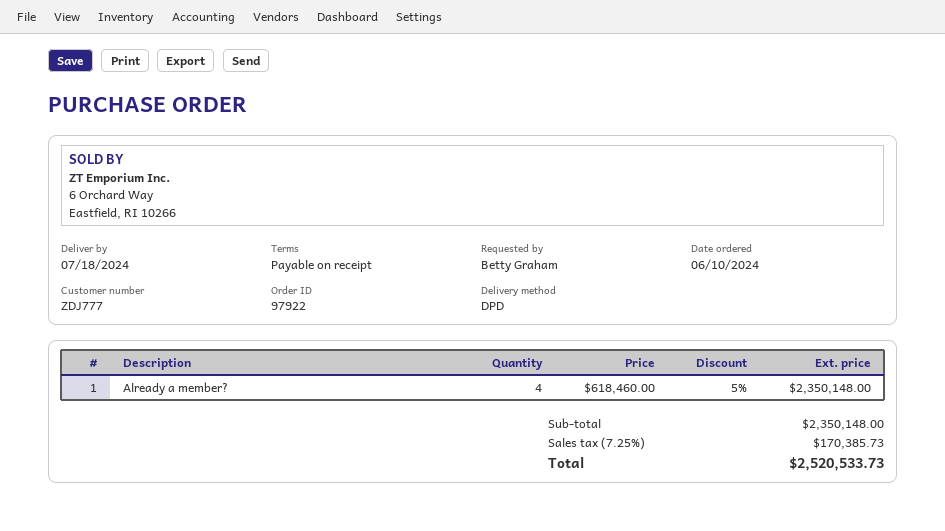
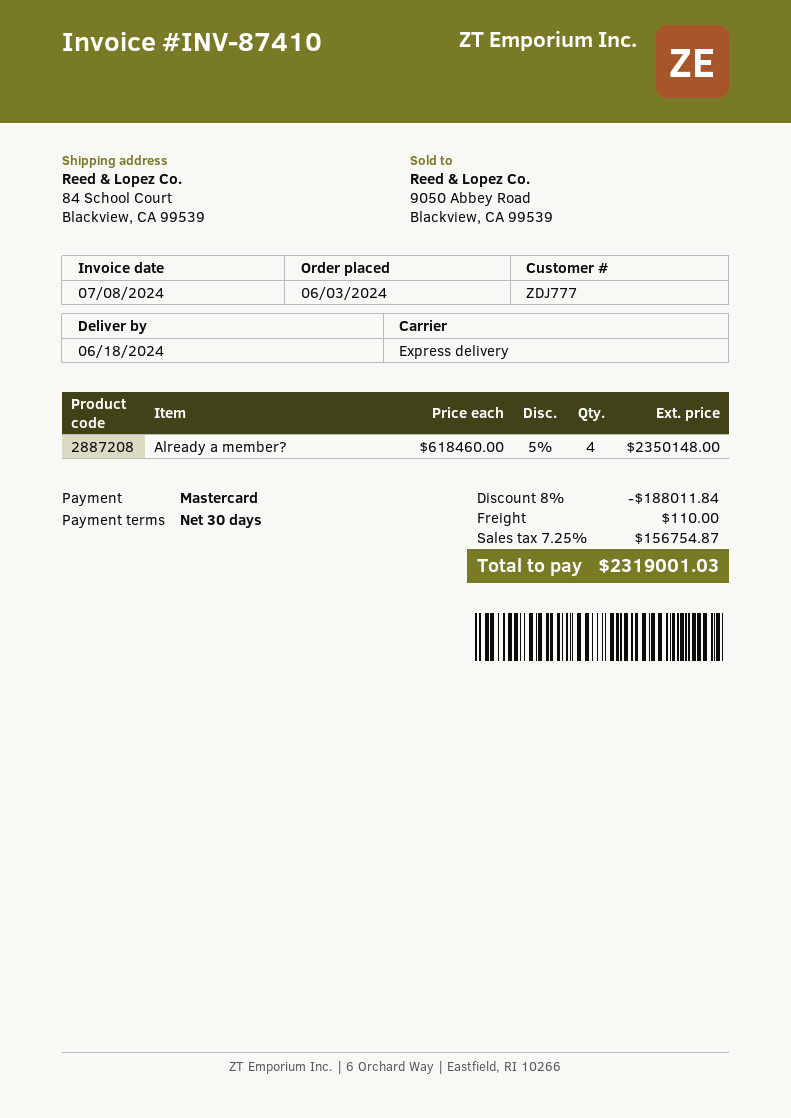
order date: 2024-06-10 -> 2024-06-03
delivery date: 2024-07-18 -> 2024-06-18
payment terms: on receipt -> 30 days
shipping method: DPD -> express
discount: none -> 8% = 188011.84
shipping: none -> 110.00
tax: 7.25% = 170385.73 -> 7.25% = 156754.87
total: 2520533.73 -> 2319001.03

